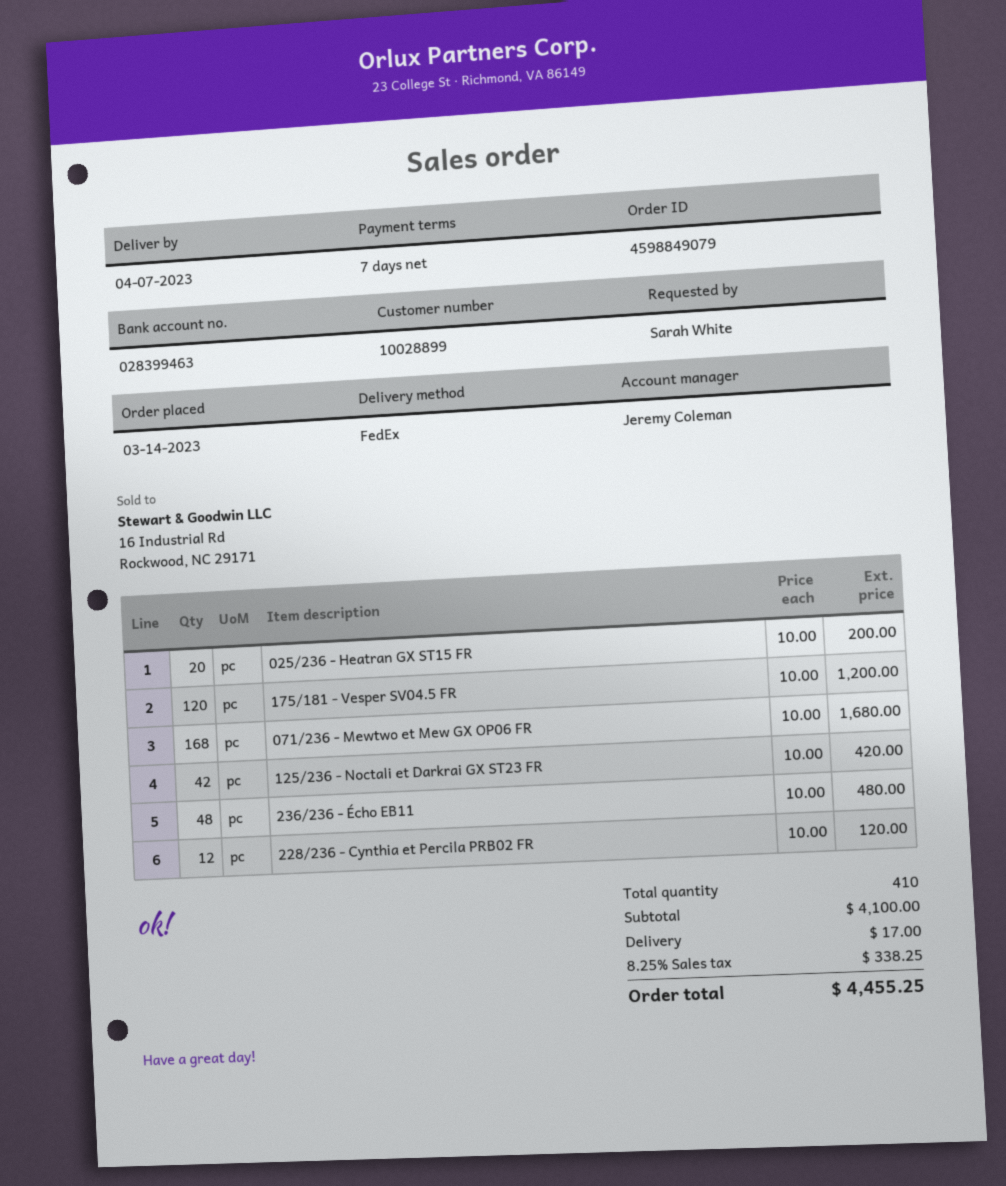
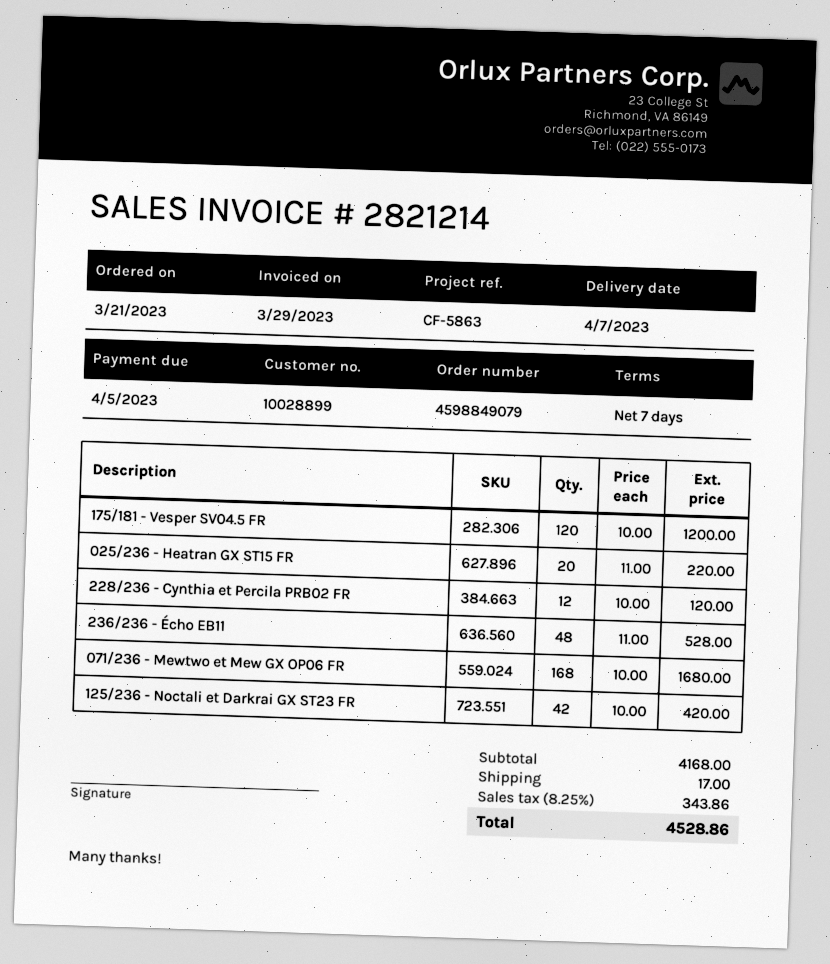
order date: 2023-03-14 -> 2023-03-21
025/236 - Heatran GX ST15 FR: 20 x 10.00 = 200.00 -> 20 x 11.00 = 220.00
236/236 - Écho EB11: 48 x 10.00 = 480.00 -> 48 x 11.00 = 528.00
subtotal: 4100.00 -> 4168.00
tax: 8.25% = 338.25 -> 8.25% = 343.86
total: 4455.25 -> 4528.86

